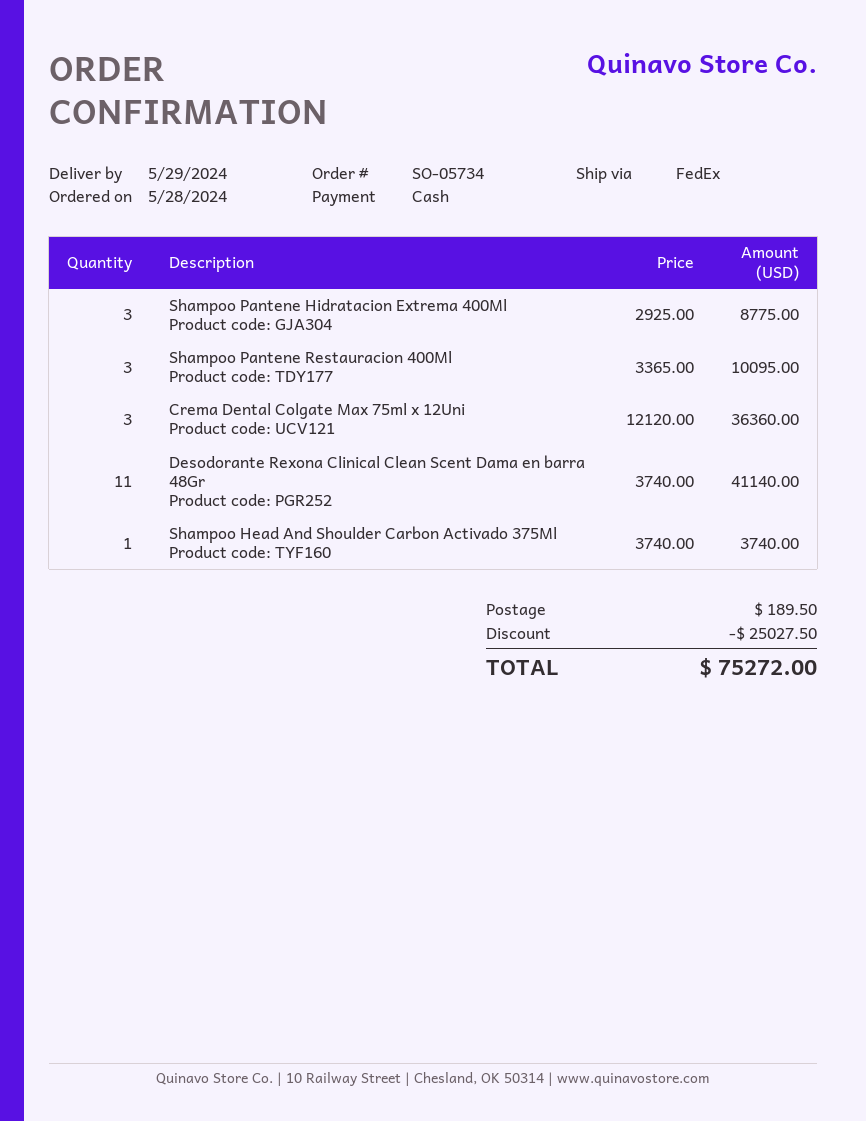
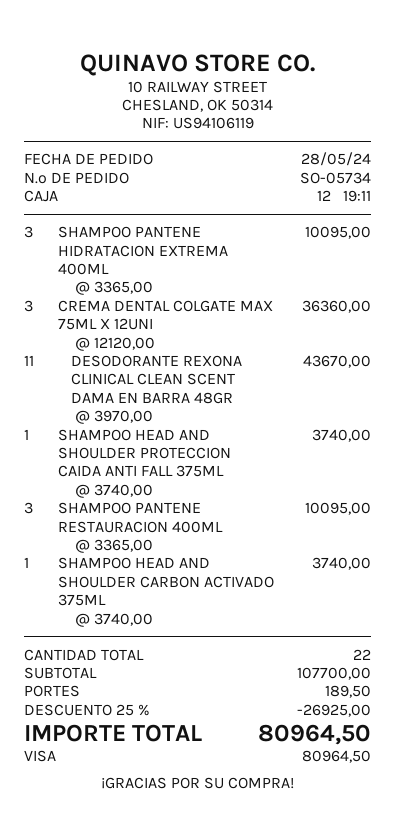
payment method: cash -> Visa
Shampoo Pantene Hidratacion Extrema 400Ml: 3 x 2925.00 = 8775.00 -> 3 x 3365.00 = 10095.00
Desodorante Rexona Clinical Clean Scent Dama en barra 48Gr: 11 x 3740.00 = 41140.00 -> 11 x 3970.00 = 43670.00
SHAMPOO HEAD AND SHOULDER PROTECCION CAIDA ANTI FALL 375ML: none -> 1 x 3740.00 = 3740.00
discount: 25027.50 -> 26925.00
total: 75272.00 -> 80964.50

